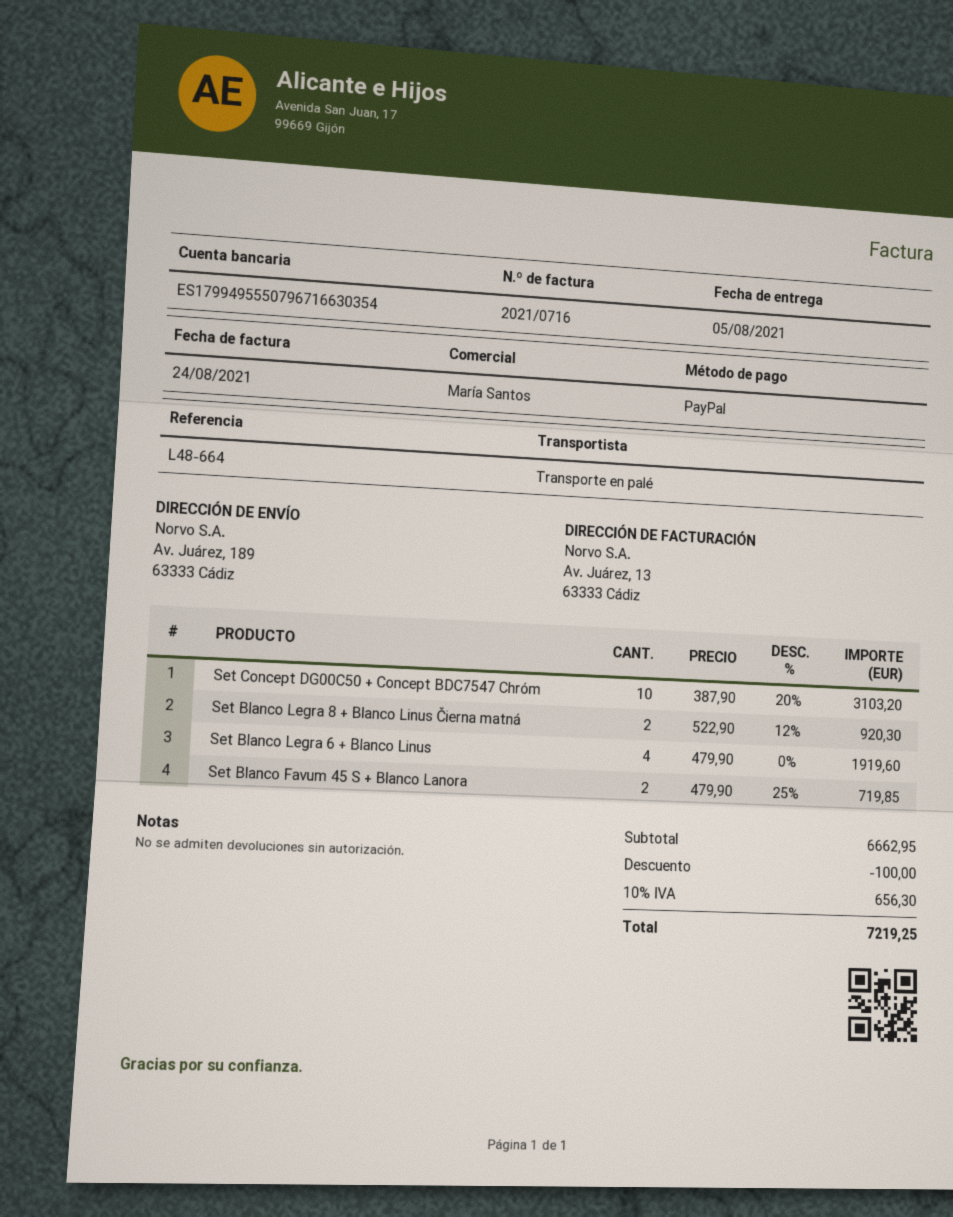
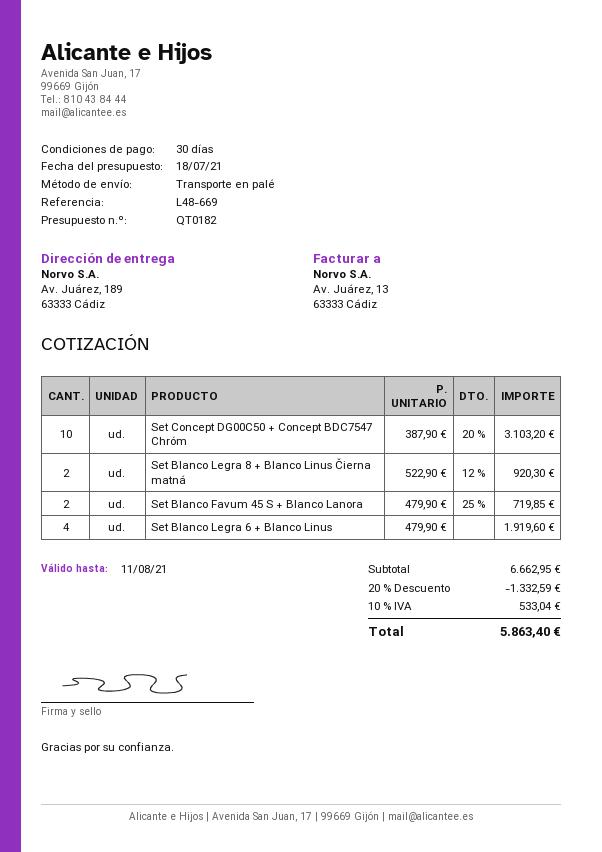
reference: L48-664 -> L48-669
discount: 100.00 -> 1332.59
tax: 10% = 656.30 -> 10% = 533.04
total: 7219.25 -> 5863.40

